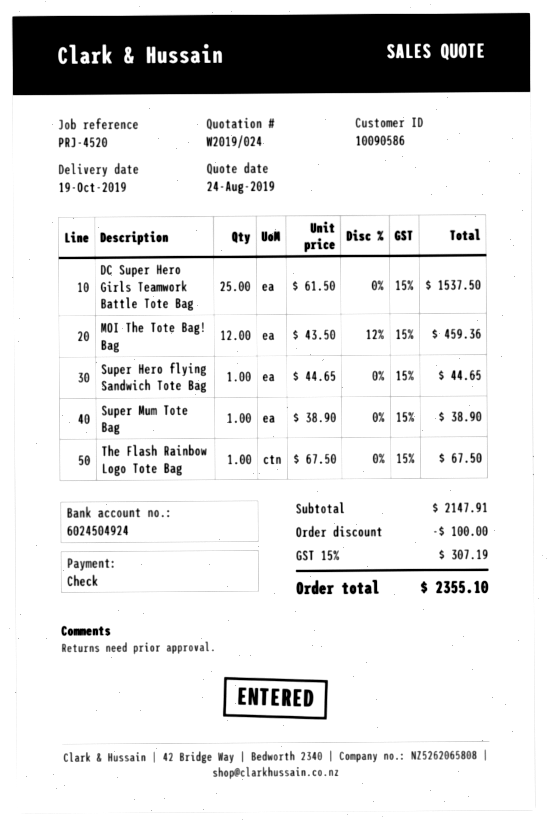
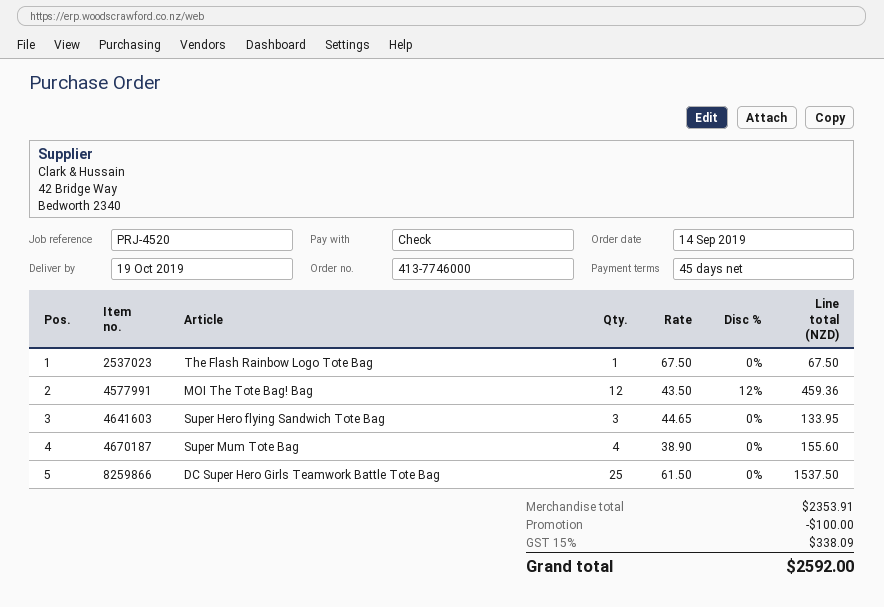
Super Hero flying Sandwich Tote Bag: 1 x 44.65 = 44.65 -> 3 x 44.65 = 133.95
Super Mum Tote Bag: 1 x 38.90 = 38.90 -> 4 x 38.90 = 155.60
subtotal: 2147.91 -> 2353.91
tax: 15% = 307.19 -> 15% = 338.09
total: 2355.10 -> 2592.00

